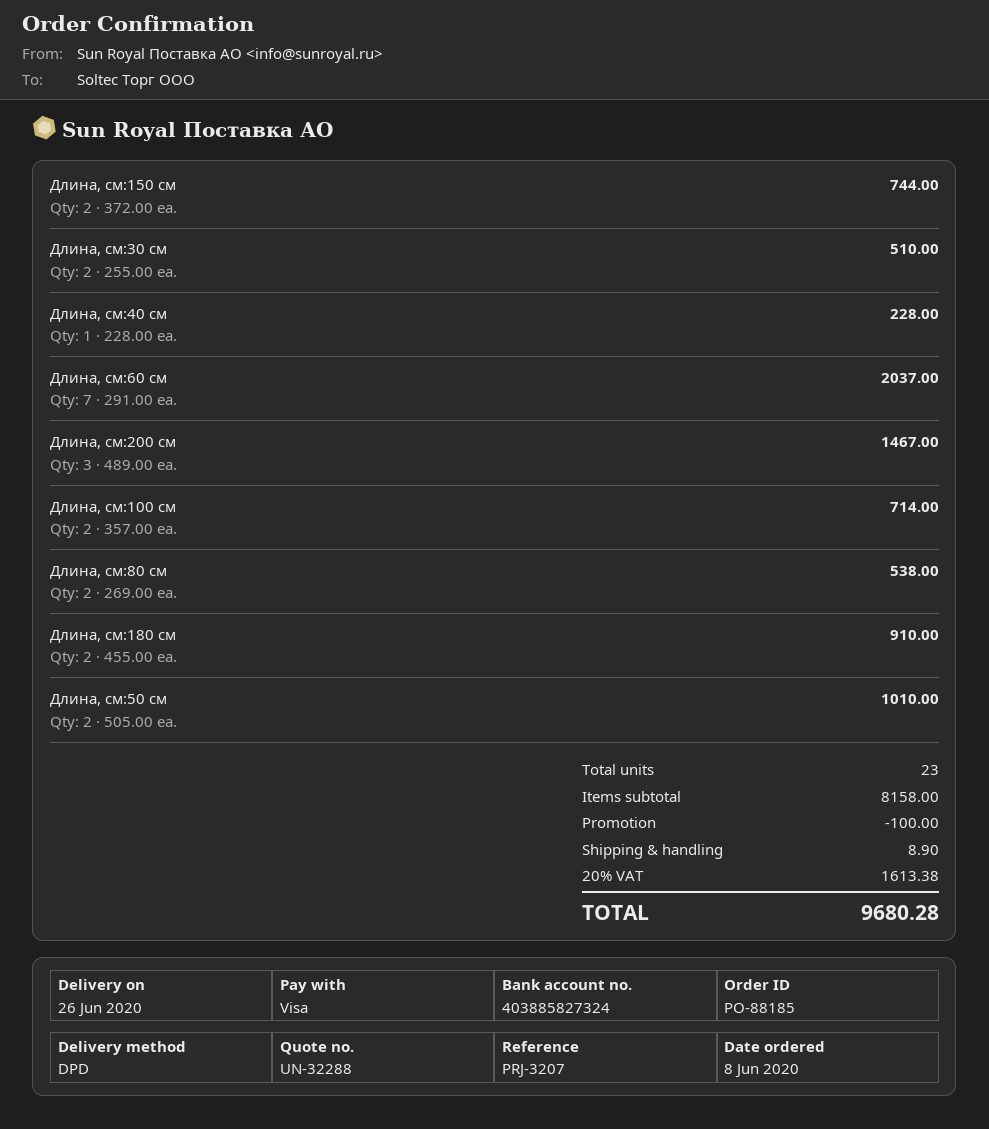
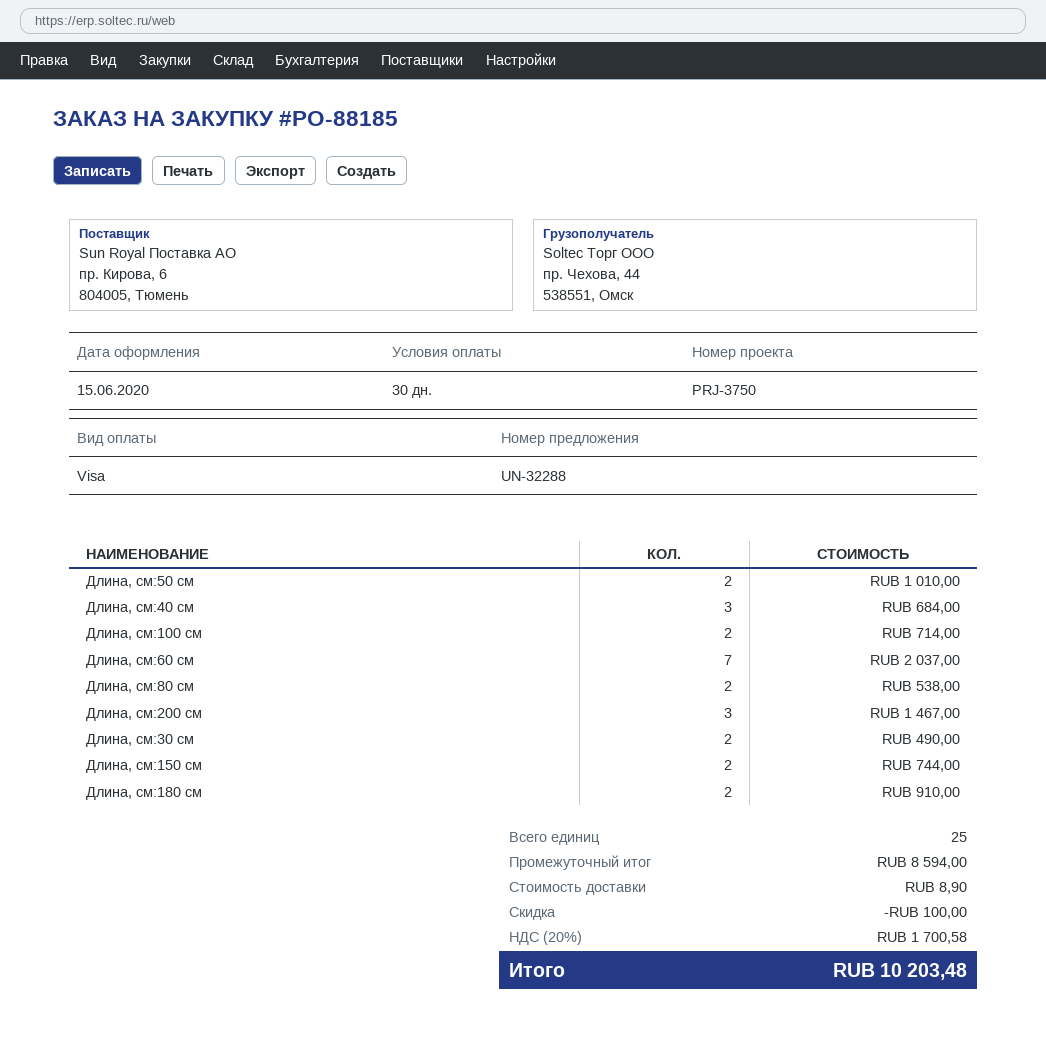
order date: 2020-06-08 -> 2020-06-15
reference: PRJ-3207 -> PRJ-3750
Длина, см:30 см: 2 for 510.00 -> 2 for 490.00
Длина, см:40 см: 1 for 228.00 -> 3 for 684.00
total quantity: 23 -> 25
subtotal: 8158.00 -> 8594.00
tax: 20% = 1613.38 -> 20% = 1700.58
total: 9680.28 -> 10203.48

